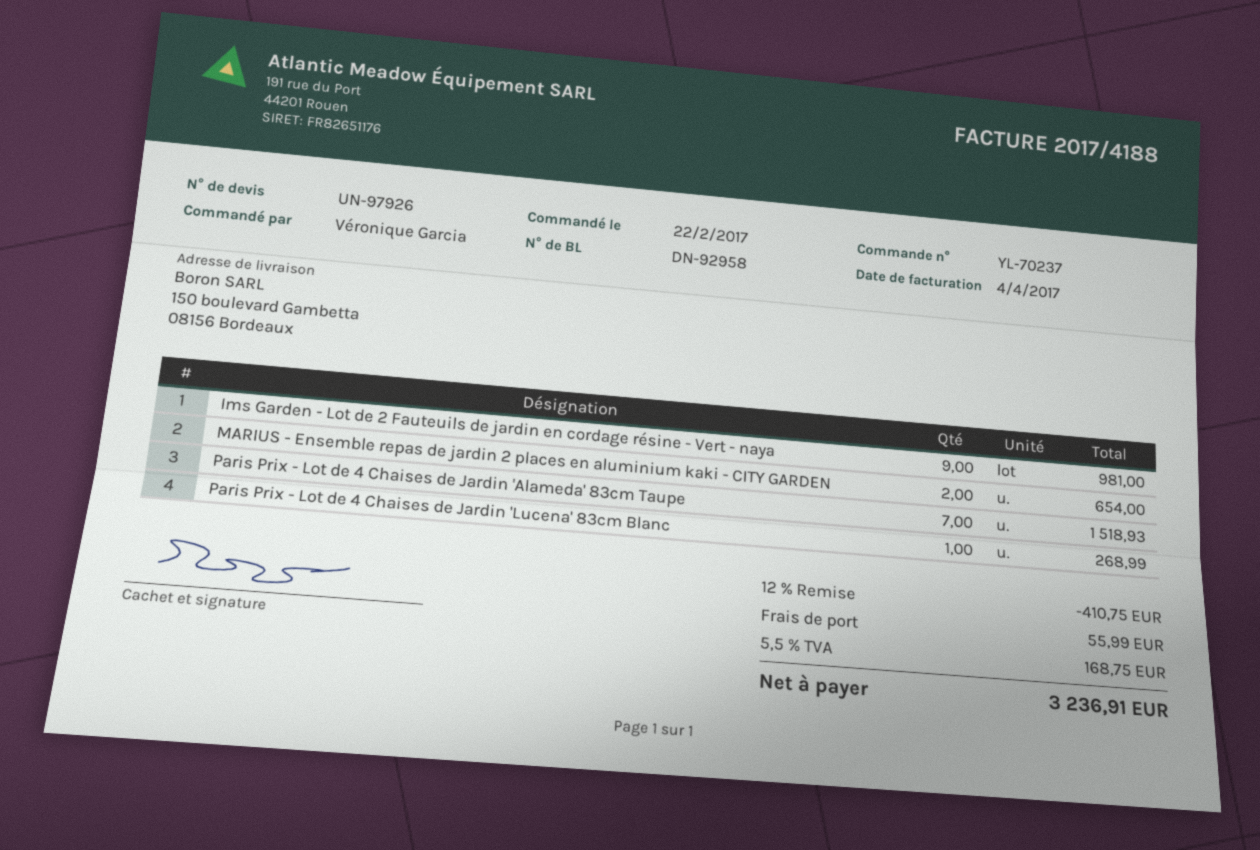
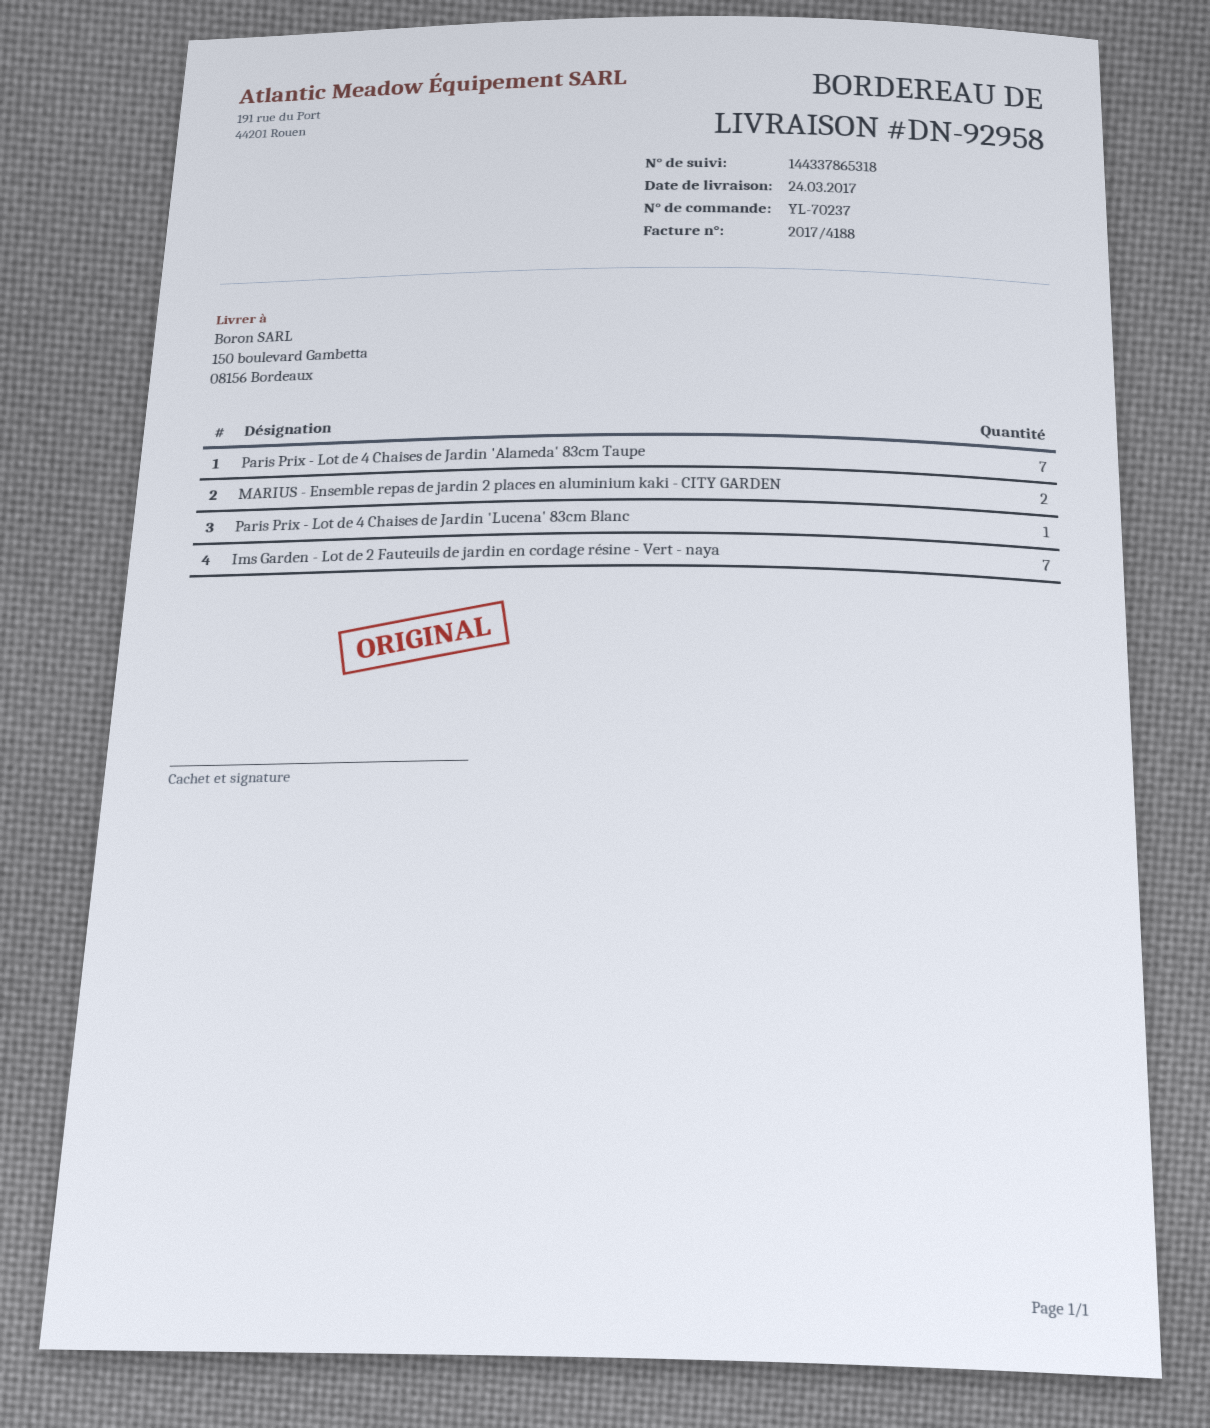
Ims Garden - Lot de 2 Fauteuils de jardin en cordage résine - Vert - naya: 9 -> 7

